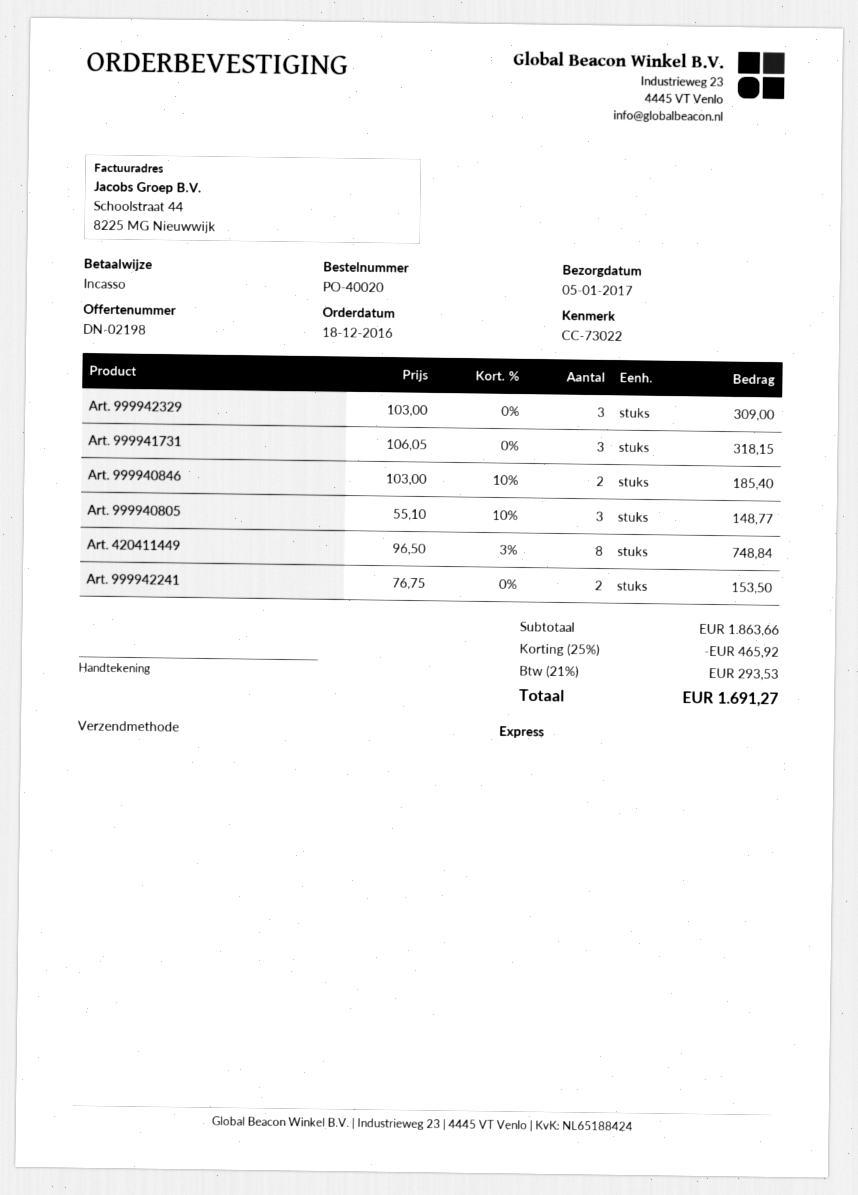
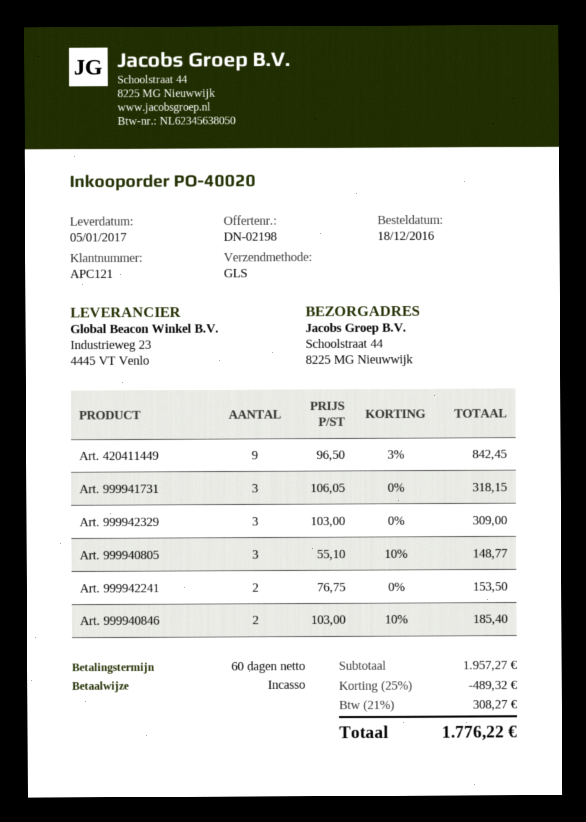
shipping method: express -> GLS
Art. 420411449: 8 x 96.50 - 3% = 748.84 -> 9 x 96.50 - 3% = 842.45
subtotal: 1863.66 -> 1957.27
discount: 25% = 465.92 -> 25% = 489.32
tax: 21% = 293.53 -> 21% = 308.27
total: 1691.27 -> 1776.22

